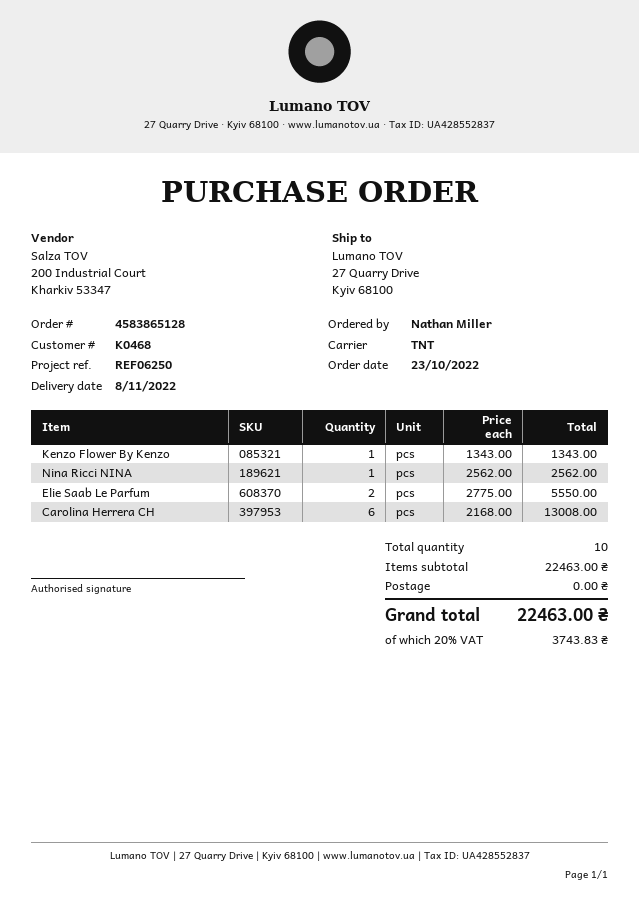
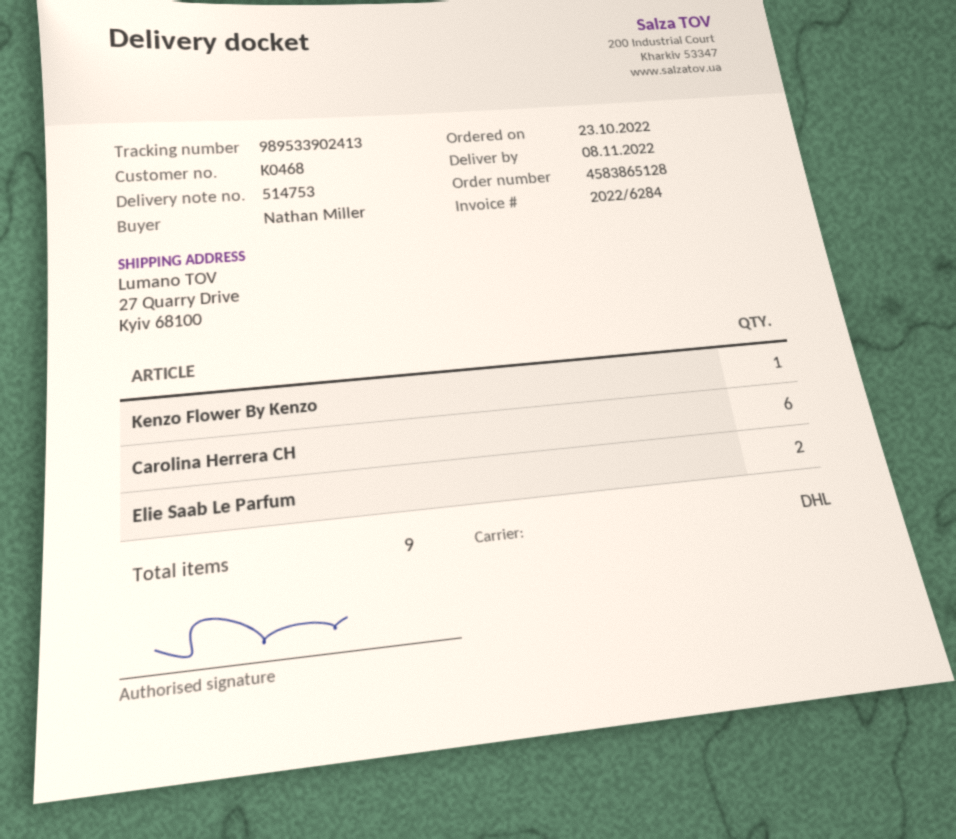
shipping method: TNT -> DHL
Nina Ricci NINA: 1 -> none
total quantity: 10 -> 9

